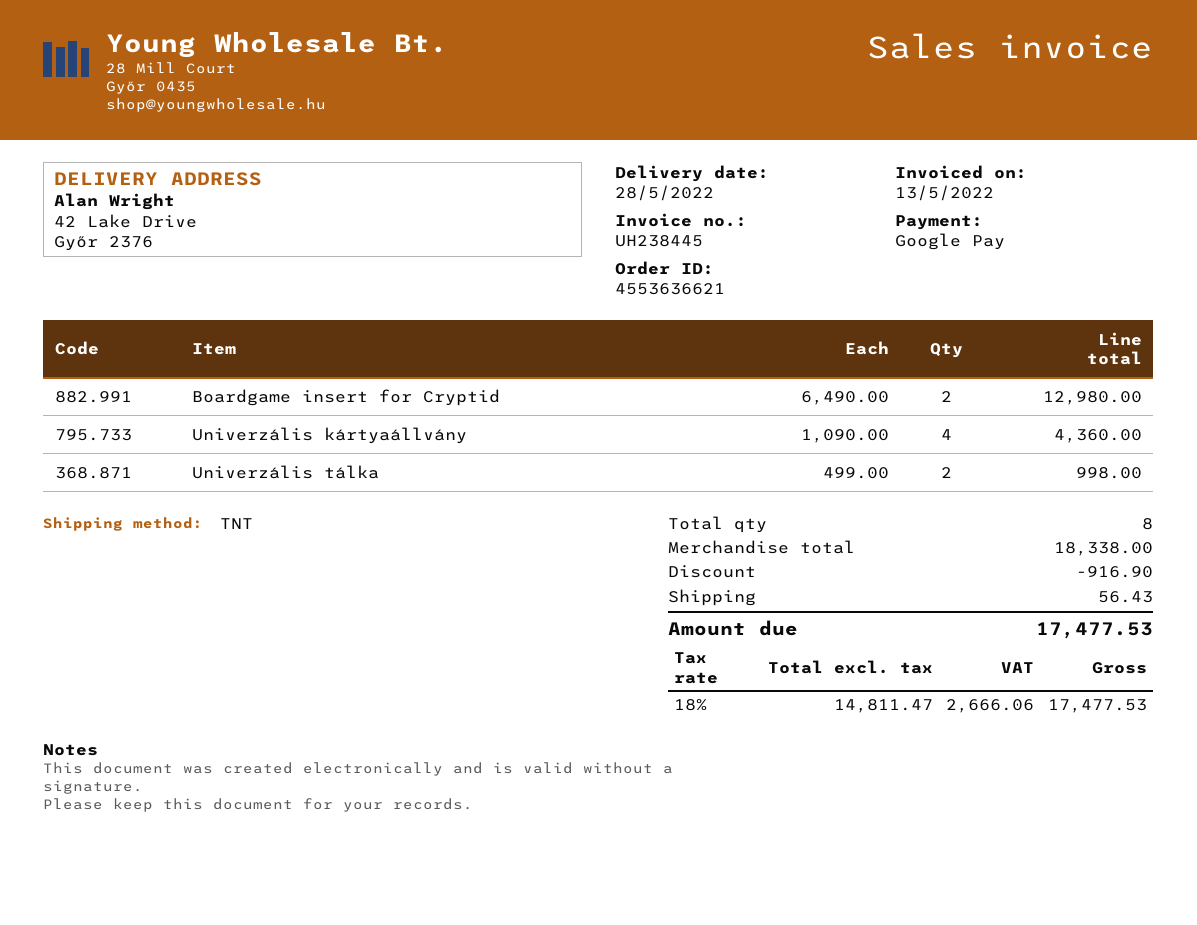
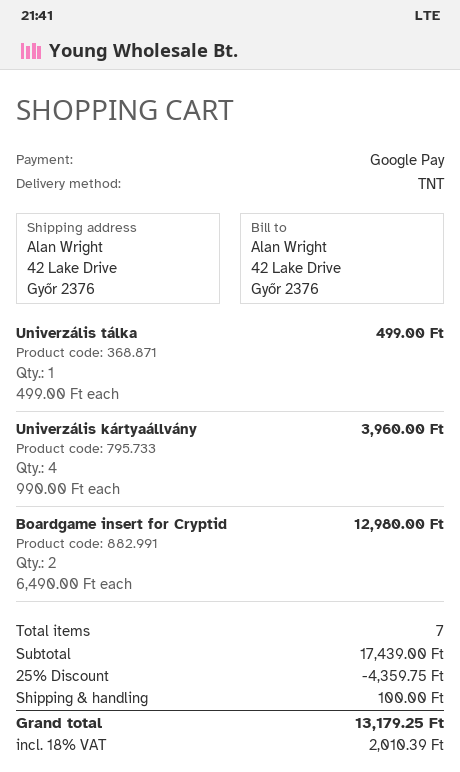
Univerzális kártyaállvány: 4 x 1090.00 = 4360.00 -> 4 x 990.00 = 3960.00
Univerzális tálka: 2 x 499.00 = 998.00 -> 1 x 499.00 = 499.00
total quantity: 8 -> 7
subtotal: 18338.00 -> 17439.00
discount: 916.90 -> 4359.75
shipping: 56.43 -> 100.00
tax: 18% = 2666.06 -> 18% = 2010.39
total: 17477.53 -> 13179.25

